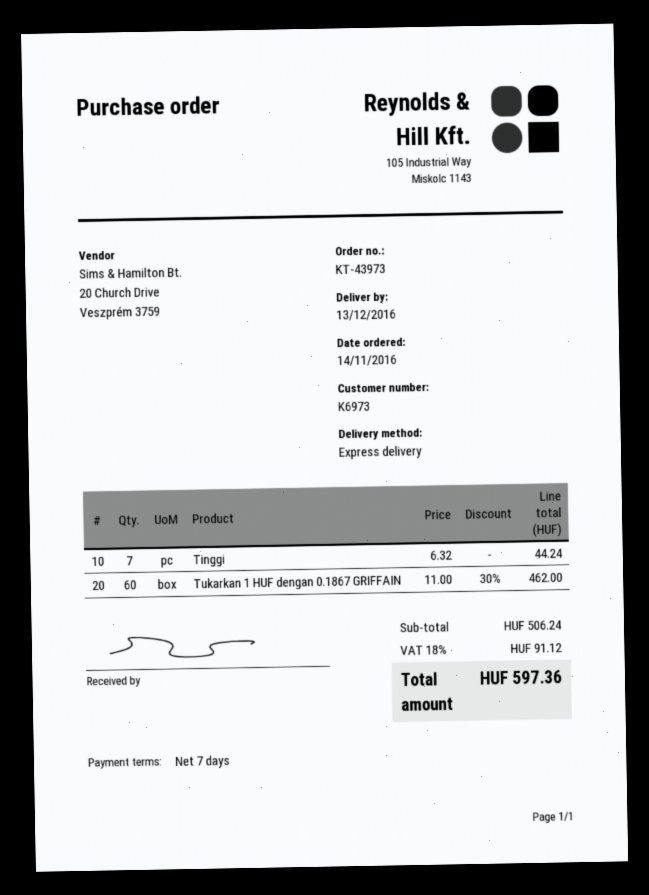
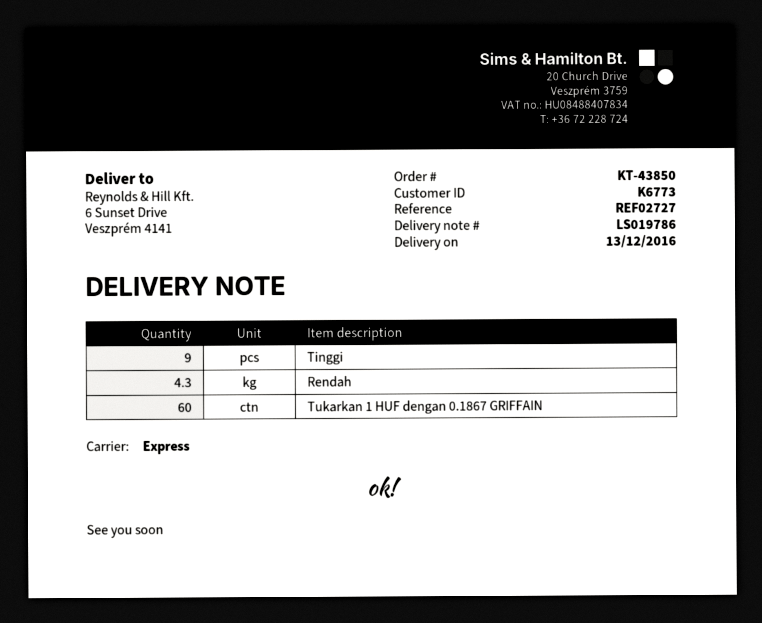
order number: KT-43973 -> KT-43850
customer number: K6973 -> K6773
Tinggi: 7 -> 9
Rendah: none -> 4.3

